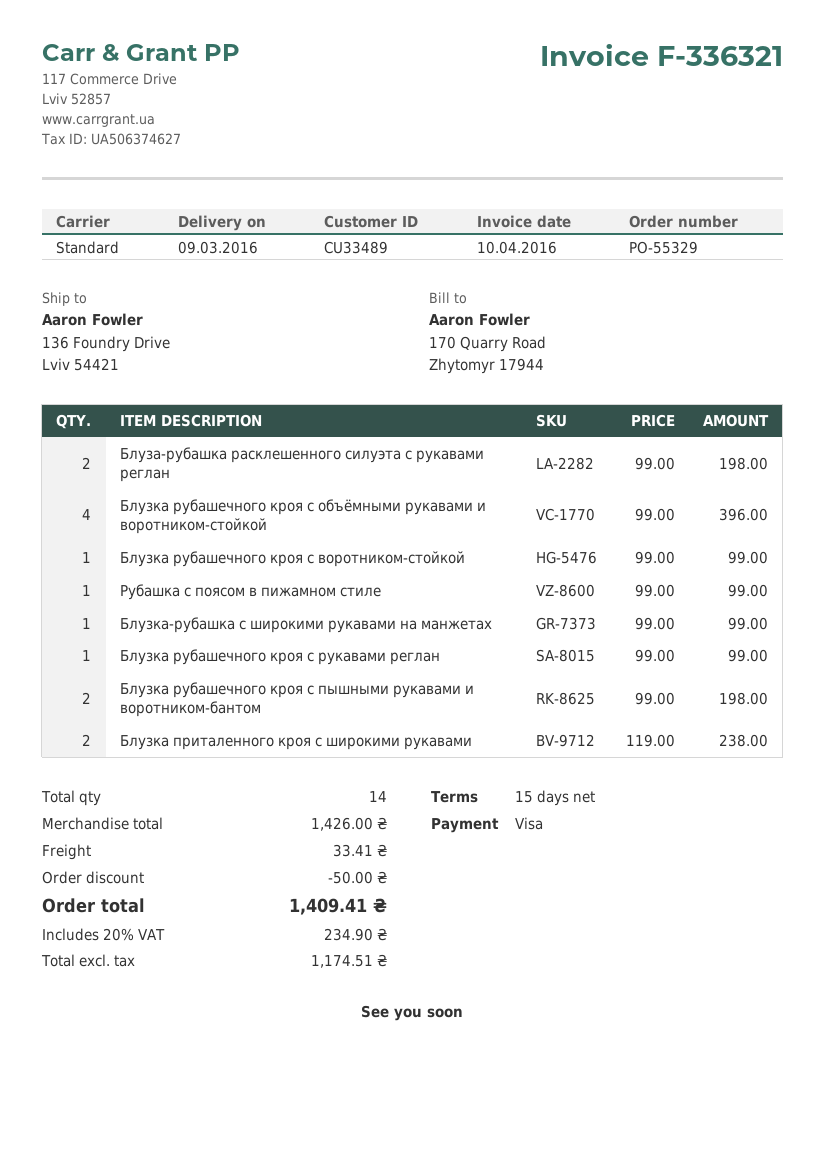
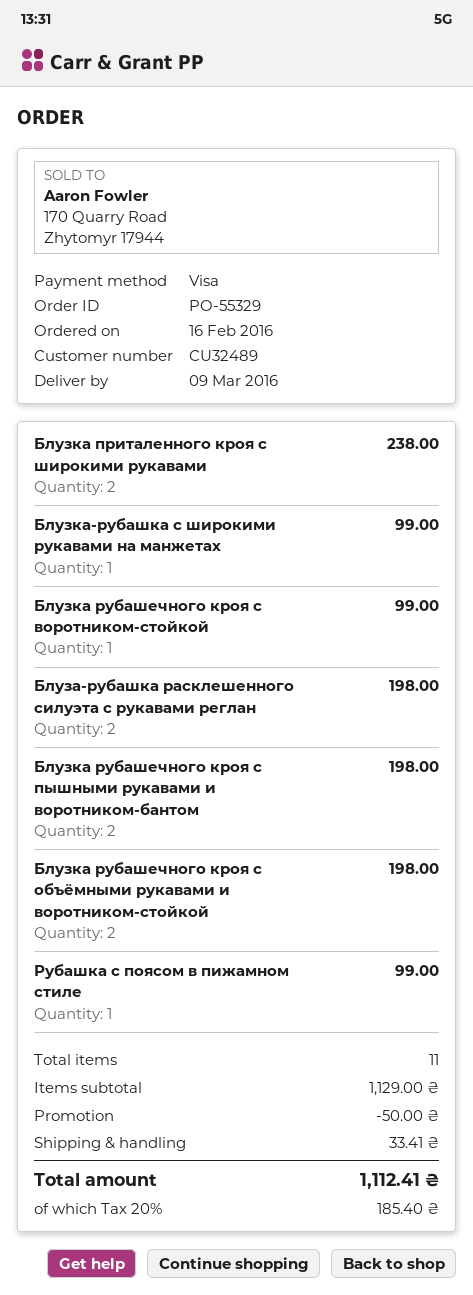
customer number: CU33489 -> CU32489
Блузка рубашечного кроя с объёмными рукавами и воротником-стойкой: 4 for 396.00 -> 2 for 198.00
Блузка рубашечного кроя с рукавами реглан: 1 for 99.00 -> none
total quantity: 14 -> 11
subtotal: 1426.00 -> 1129.00
tax: 20% = 234.90 -> 20% = 185.40
total: 1409.41 -> 1112.41

